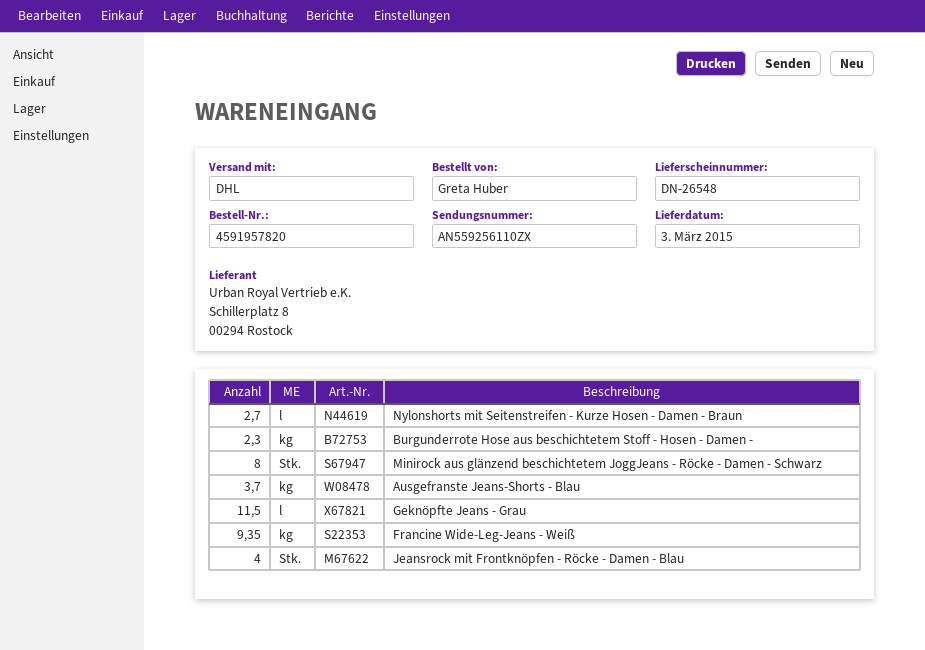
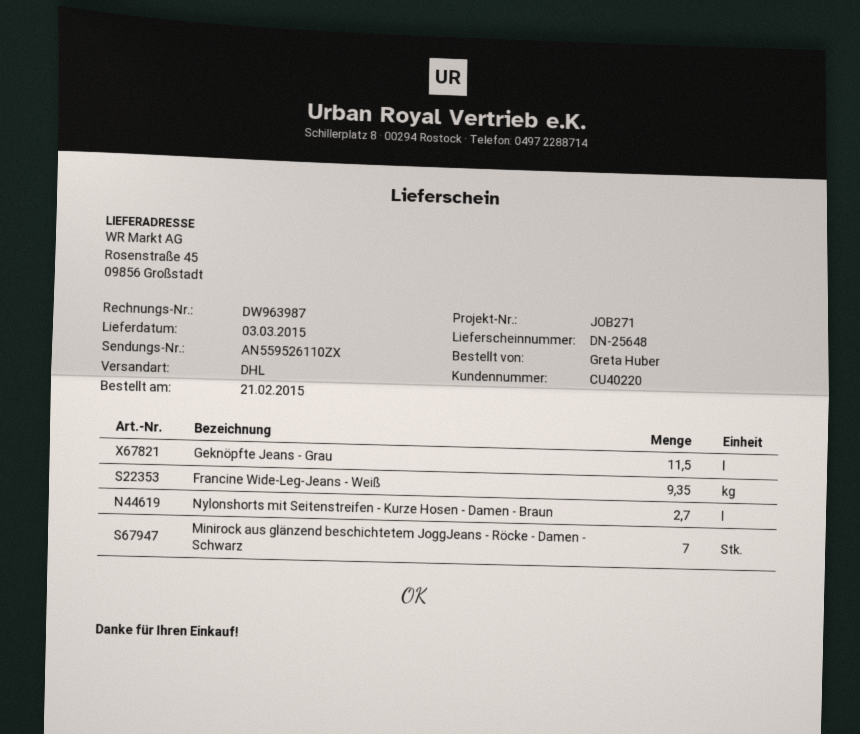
delivery note number: DN-26548 -> DN-25648
tracking number: AN559256110ZX -> AN559526110ZX
Burgunderrote Hose aus beschichtetem Stoff - Hosen - Damen -: 2.3 -> none
Minirock aus glänzend beschichtetem JoggJeans - Röcke - Damen - Schwarz: 8 -> 7
Ausgefranste Jeans-Shorts - Blau: 3.7 -> none
Jeansrock mit Frontknöpfen - Röcke - Damen - Blau: 4 -> none

